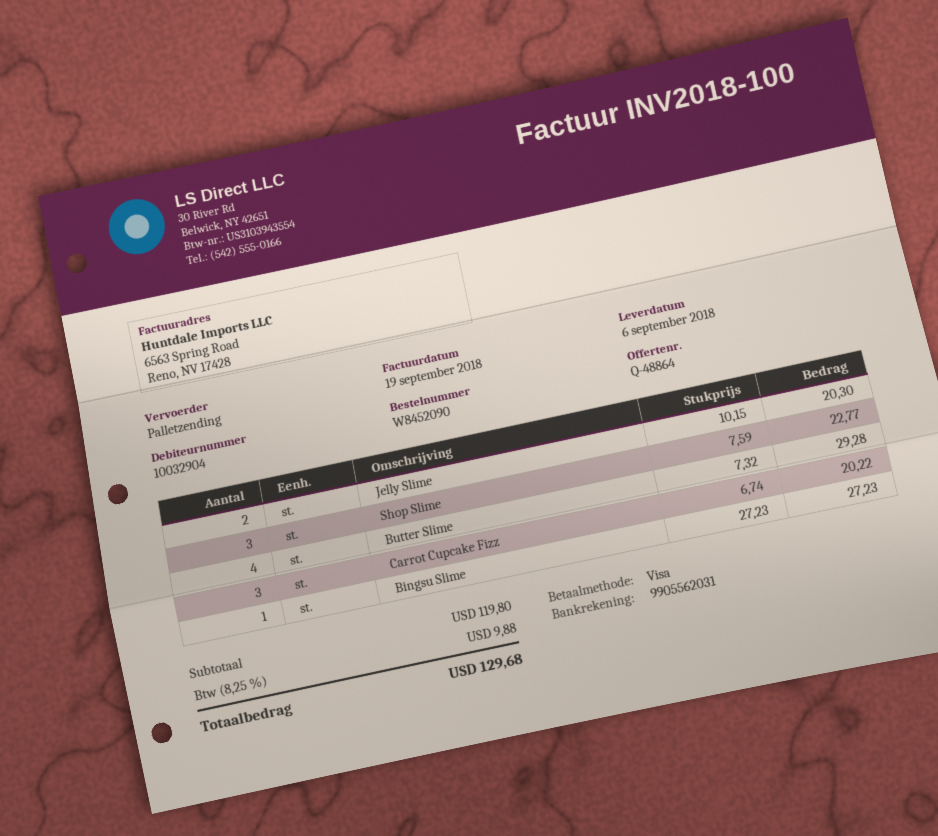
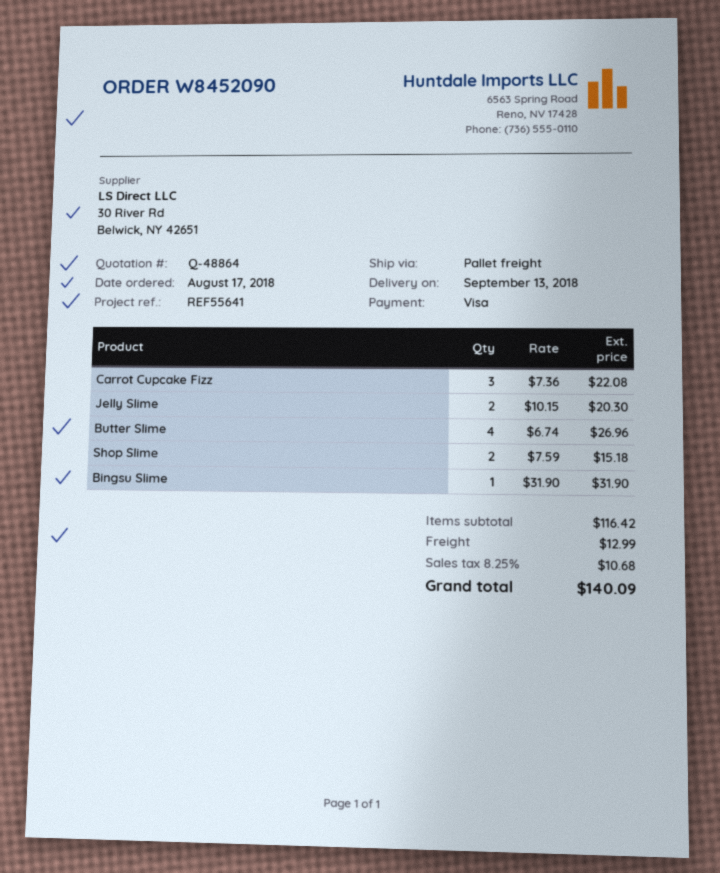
delivery date: 2018-09-06 -> 2018-09-13
Shop Slime: 3 x 7.59 = 22.77 -> 2 x 7.59 = 15.18
Butter Slime: 4 x 7.32 = 29.28 -> 4 x 6.74 = 26.96
Carrot Cupcake Fizz: 3 x 6.74 = 20.22 -> 3 x 7.36 = 22.08
Bingsu Slime: 1 x 27.23 = 27.23 -> 1 x 31.90 = 31.90
subtotal: 119.80 -> 116.42
shipping: none -> 12.99
tax: 8.25% = 9.88 -> 8.25% = 10.68
total: 129.68 -> 140.09

